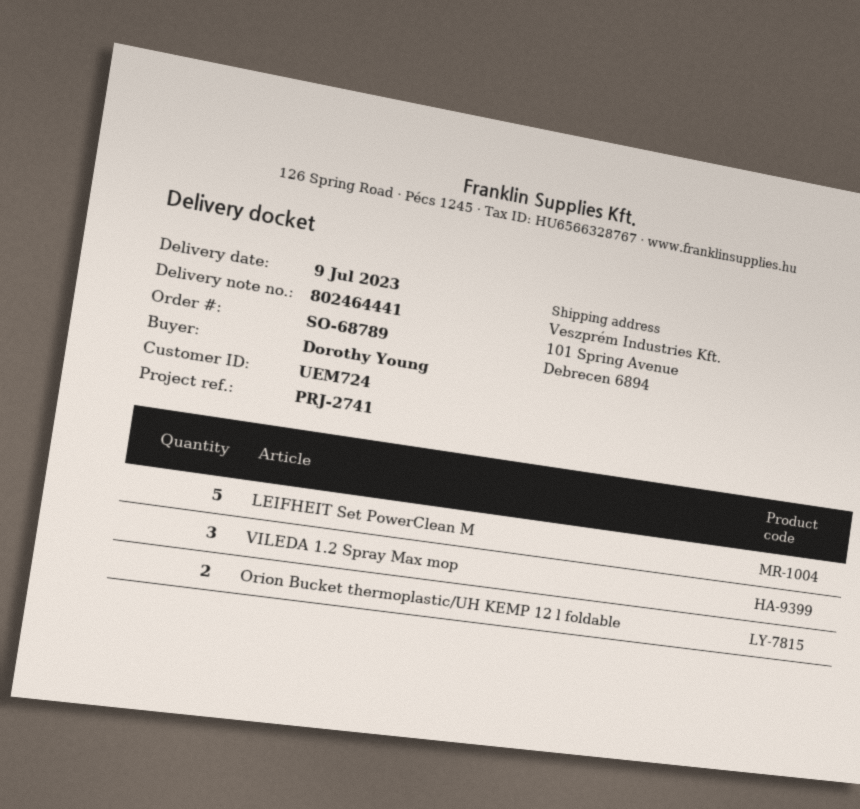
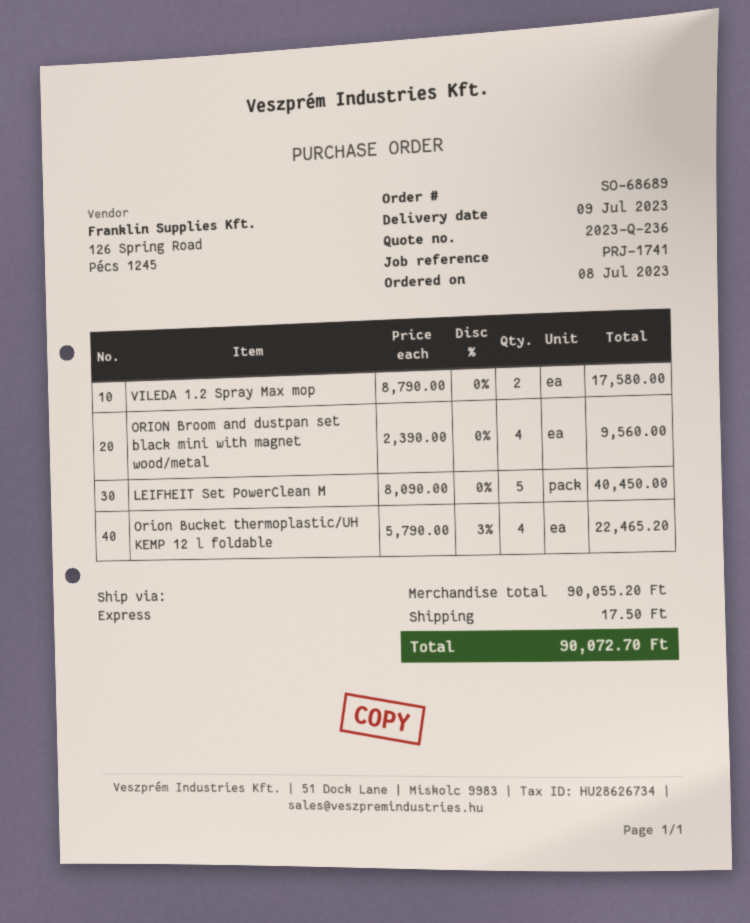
order number: SO-68789 -> SO-68689
reference: PRJ-2741 -> PRJ-1741
VILEDA 1.2 Spray Max mop: 3 -> 2
Orion Bucket thermoplastic/UH KEMP 12 l foldable: 2 -> 4
ORION Broom and dustpan set black mini with magnet wood/metal: none -> 4

